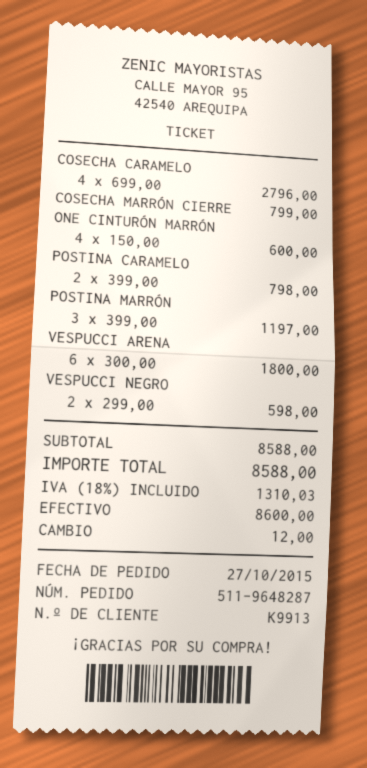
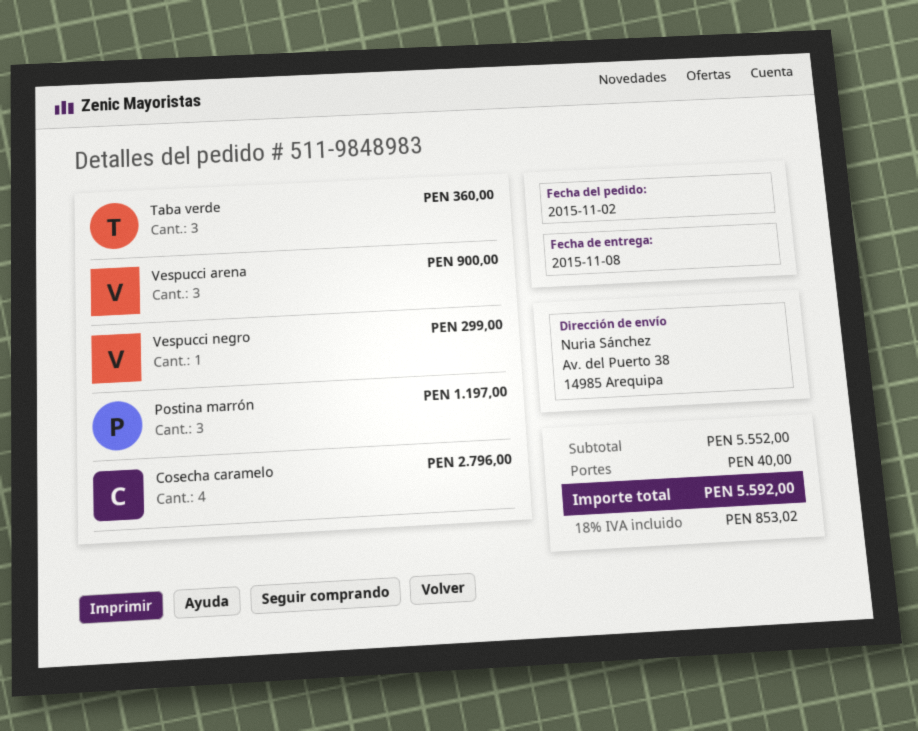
order number: 511-9648287 -> 511-9848983
order date: 2015-10-27 -> 2015-11-02
COSECHA MARRÓN CIERRE: 1 for 799.00 -> none
ONE CINTURÓN MARRÓN: 4 for 600.00 -> none
POSTINA CARAMELO: 2 for 798.00 -> none
VESPUCCI ARENA: 6 for 1800.00 -> 3 for 900.00
VESPUCCI NEGRO: 2 for 598.00 -> 1 for 299.00
Taba verde: none -> 3 for 360.00
subtotal: 8588.00 -> 5552.00
shipping: none -> 40.00
tax: 18% = 1310.03 -> 18% = 853.02
total: 8588.00 -> 5592.00

